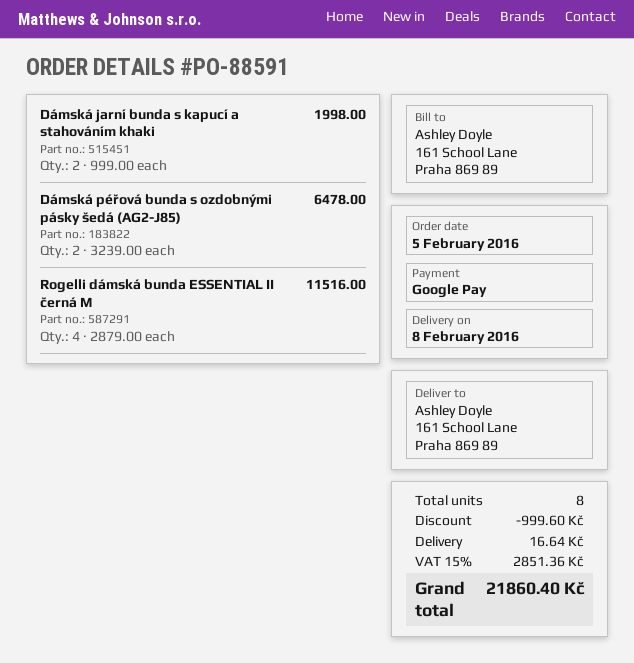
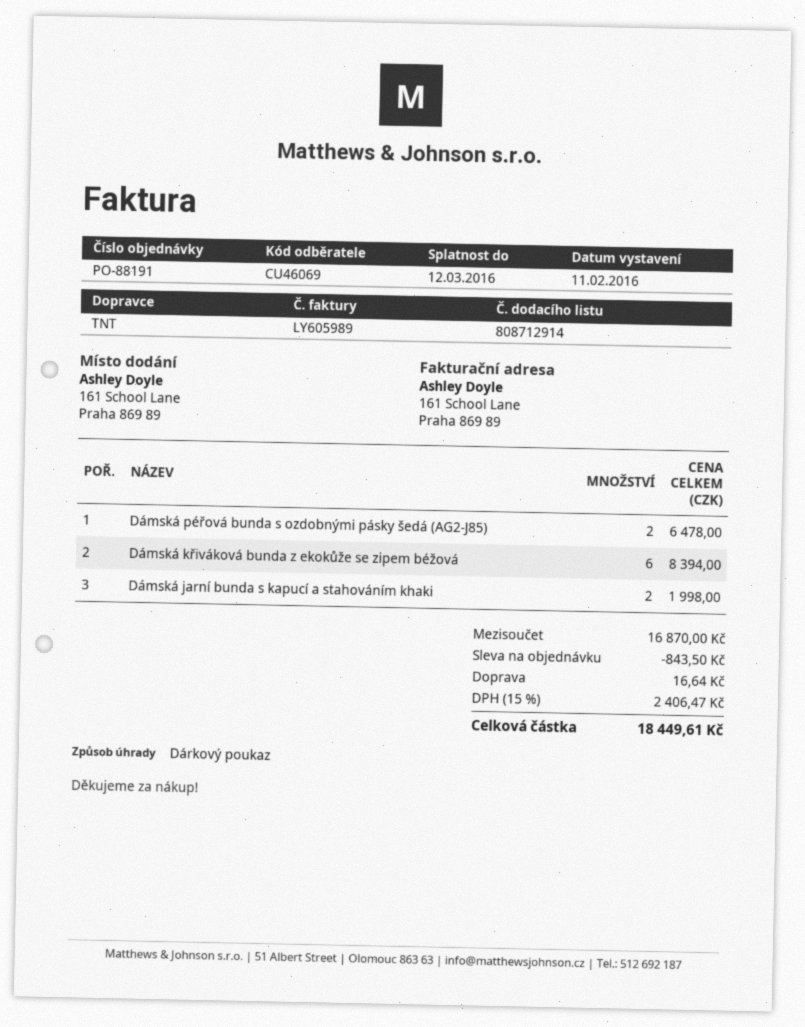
order number: PO-88591 -> PO-88191
payment method: Google Pay -> gift card
Rogelli dámská bunda ESSENTIAL II černá M: 4 for 11516.00 -> none
Dámská křiváková bunda z ekokůže se zipem béžová: none -> 6 for 8394.00
discount: 999.60 -> 843.50
tax: 15% = 2851.36 -> 15% = 2406.47
total: 21860.40 -> 18449.61

